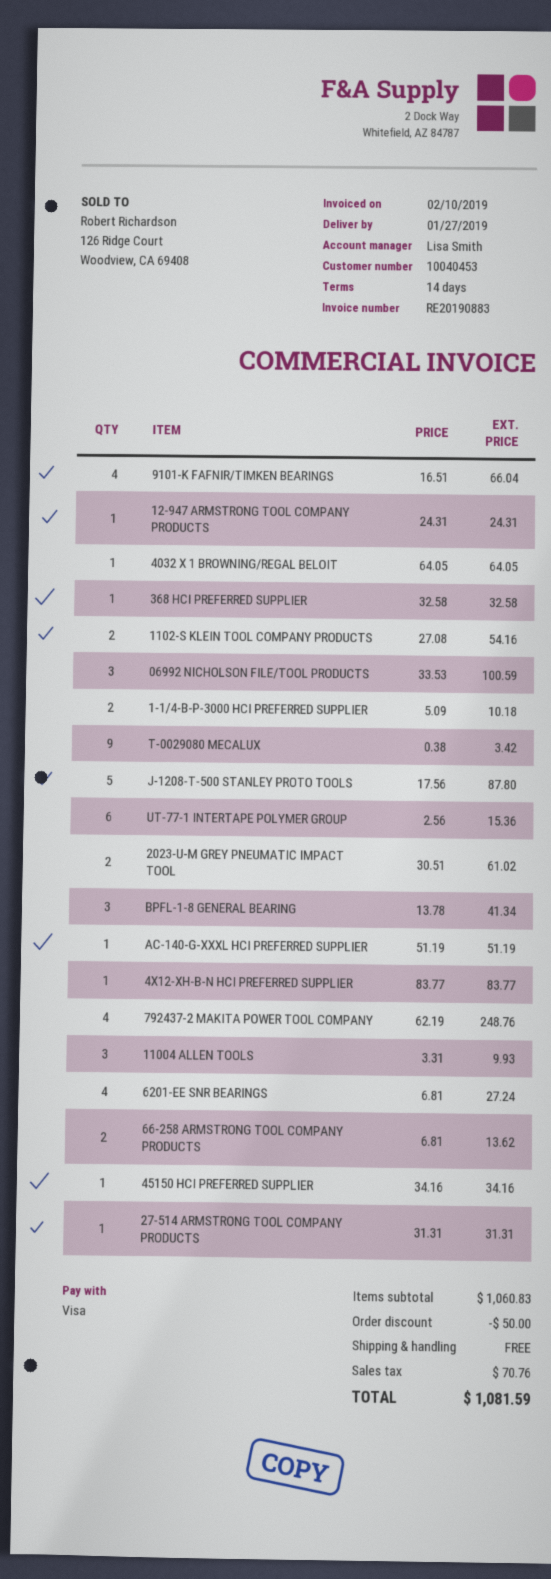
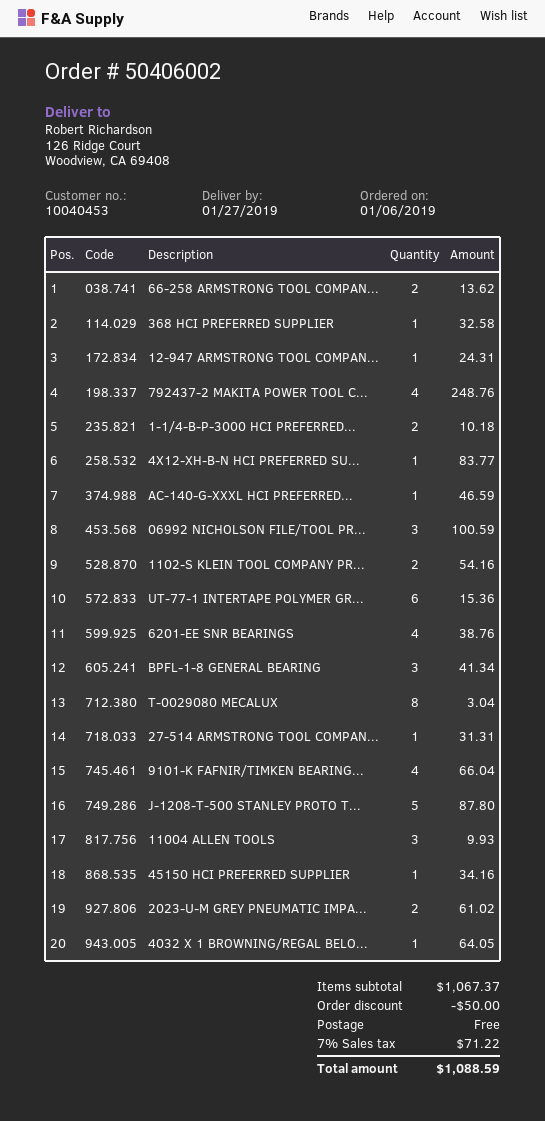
T-0029080 MECALUX: 9 for 3.42 -> 8 for 3.04
AC-140-G-XXXL HCI PREFERRED SUPPLIER: 1 for 51.19 -> 1 for 46.59
6201-EE SNR BEARINGS: 4 for 27.24 -> 4 for 38.76
subtotal: 1060.83 -> 1067.37
tax: 70.76 -> 71.22
total: 1081.59 -> 1088.59

